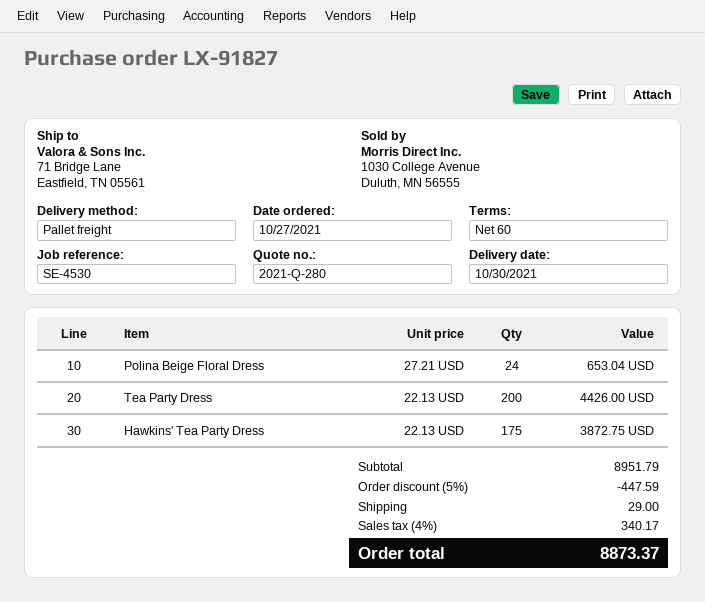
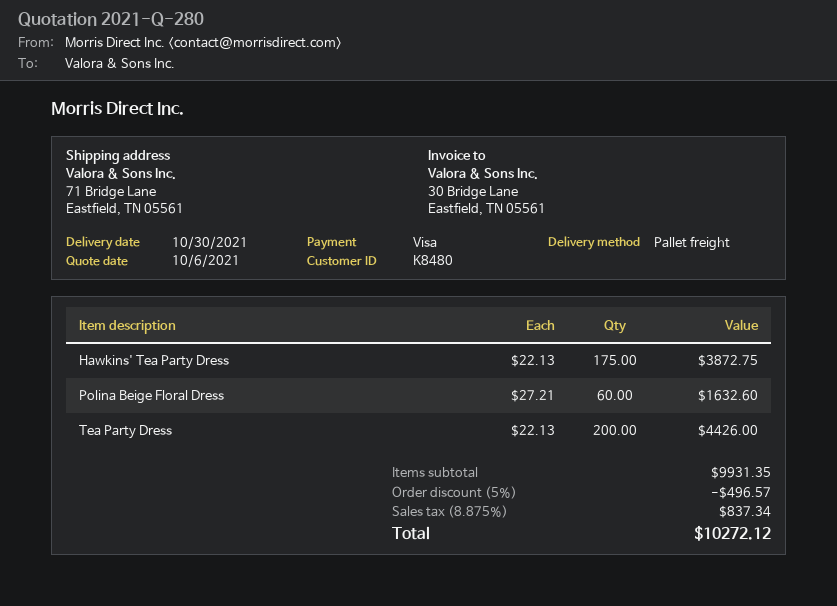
Polina Beige Floral Dress: 24 x 27.21 = 653.04 -> 60 x 27.21 = 1632.60
subtotal: 8951.79 -> 9931.35
discount: 5% = 447.59 -> 5% = 496.57
shipping: 29.00 -> none
tax: 4% = 340.17 -> 8.875% = 837.34
total: 8873.37 -> 10272.12

